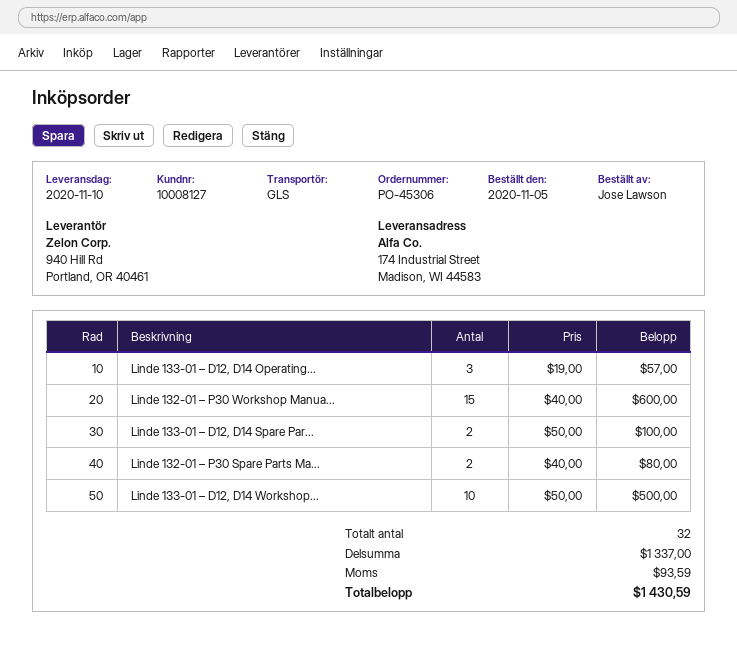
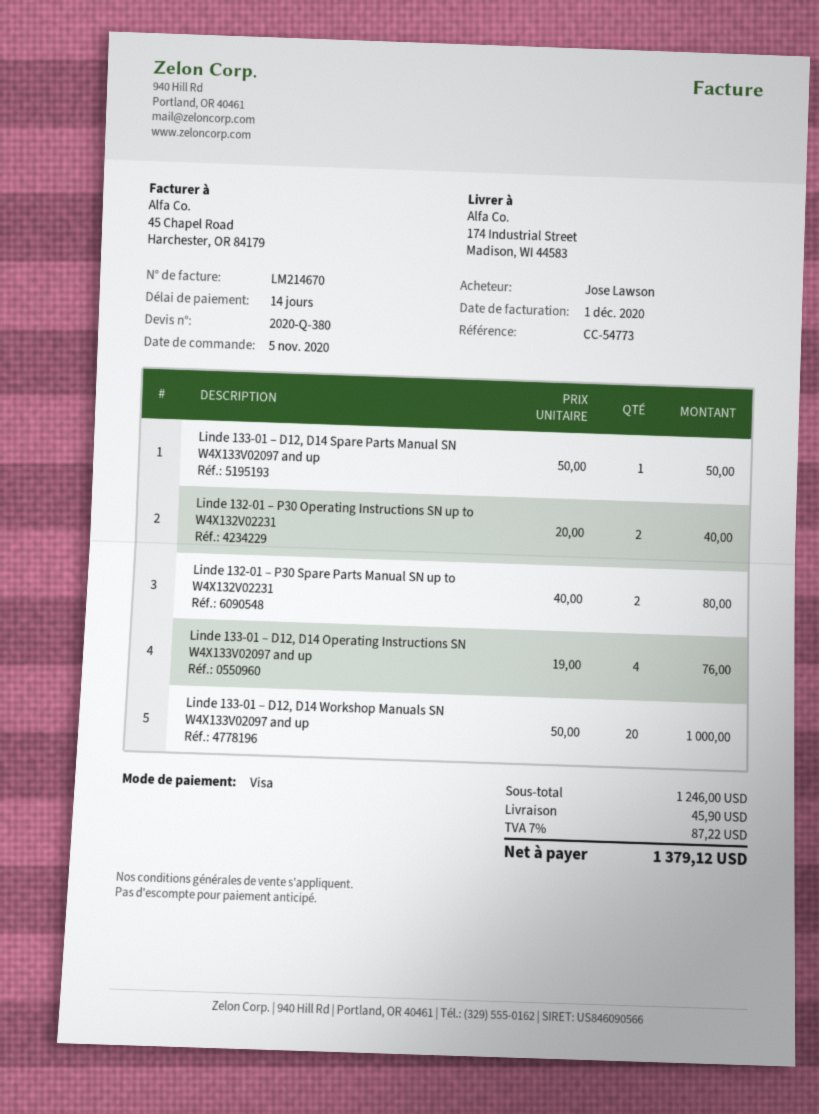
Linde 133-01 – D12, D14 Operating...: 3 x 19.00 = 57.00 -> 4 x 19.00 = 76.00
Linde 132-01 – P30 Workshop Manua...: 15 x 40.00 = 600.00 -> none
Linde 133-01 – D12, D14 Spare Par...: 2 x 50.00 = 100.00 -> 1 x 50.00 = 50.00
Linde 133-01 – D12, D14 Workshop...: 10 x 50.00 = 500.00 -> 20 x 50.00 = 1000.00
Linde 132-01 – P30 Operating Instructions SN up to W4X132V02231: none -> 2 x 20.00 = 40.00
subtotal: 1337.00 -> 1246.00
shipping: none -> 45.90
tax: 93.59 -> 87.22
total: 1430.59 -> 1379.12

